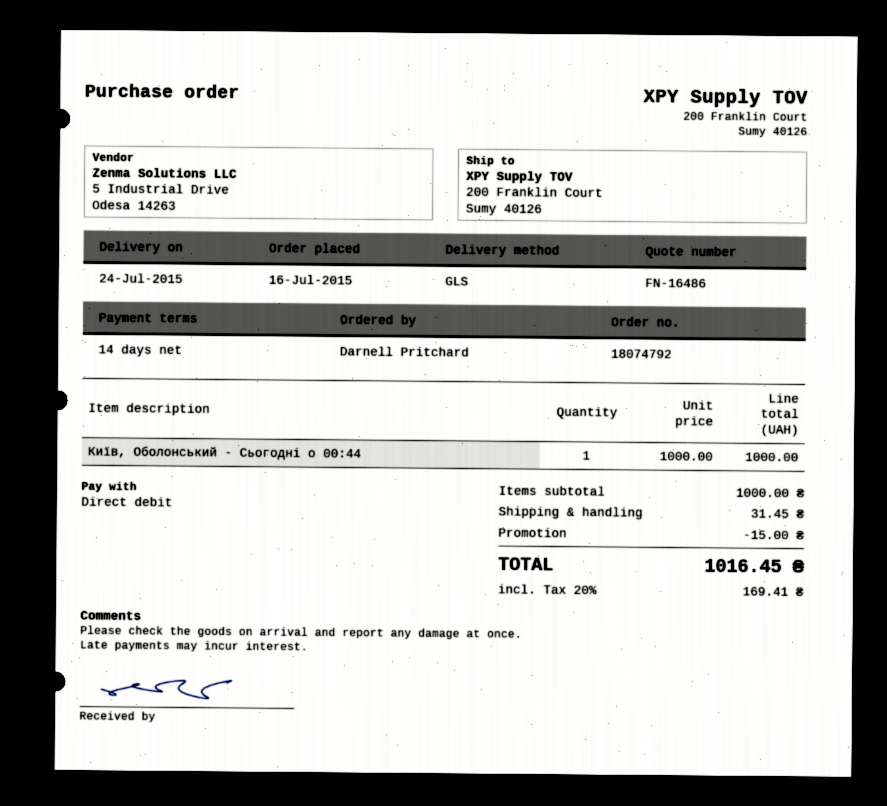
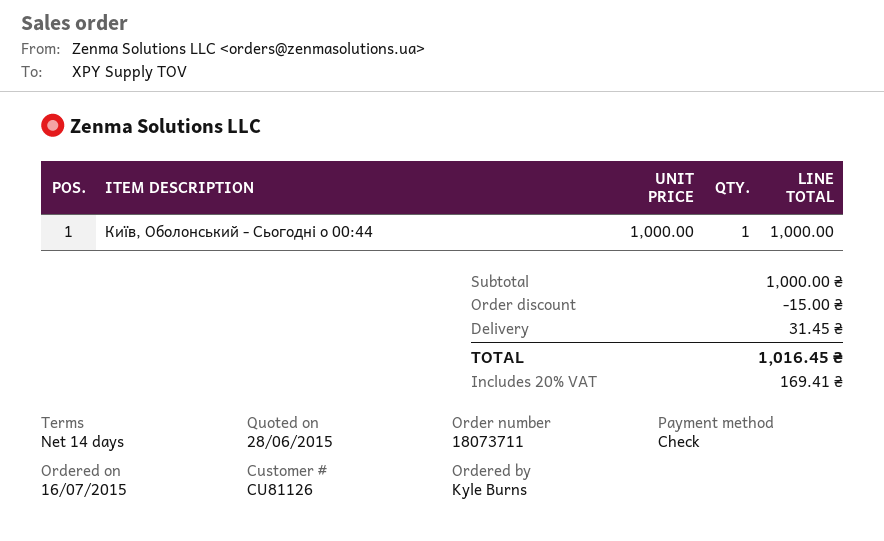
order number: 18074792 -> 18073711
ordered by: Darnell Pritchard -> Kyle Burns
payment method: direct debit -> cheque

